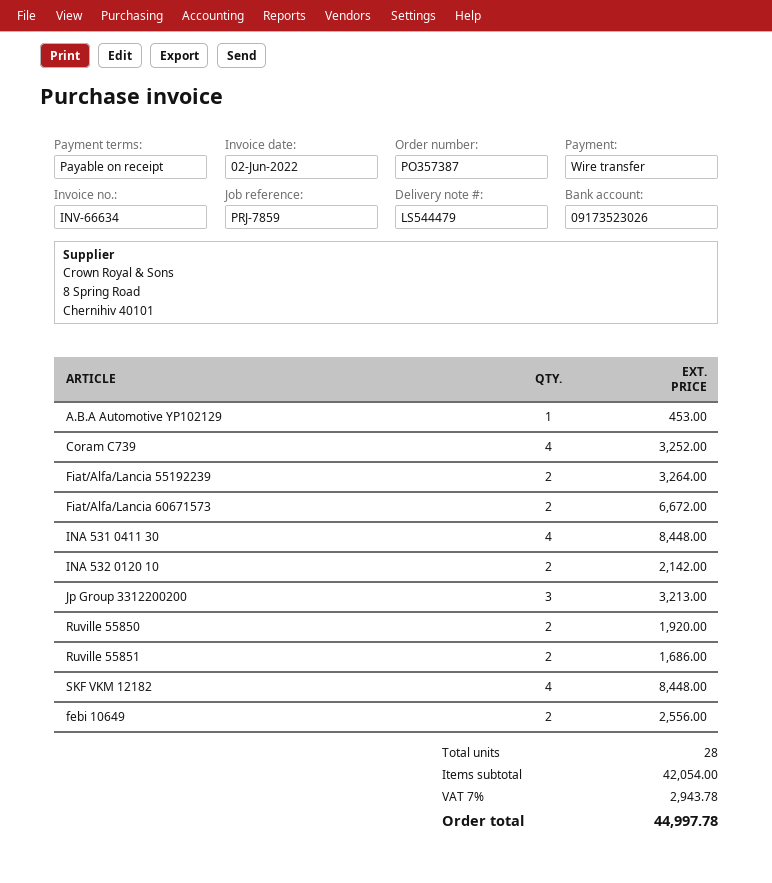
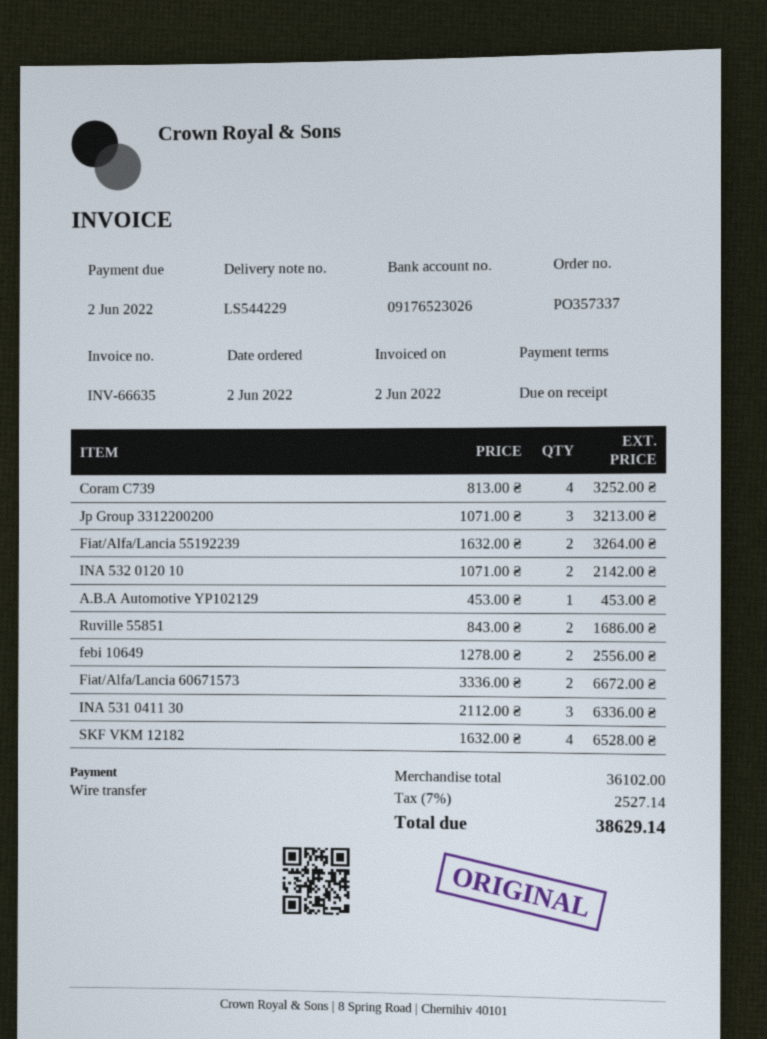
order number: PO357387 -> PO357337
delivery note number: LS544479 -> LS544229
invoice number: INV-66634 -> INV-66635
bank account: 09173523026 -> 09176523026
INA 531 0411 30: 4 for 8448.00 -> 3 for 6336.00
Ruville 55850: 2 for 1920.00 -> none
SKF VKM 12182: 4 for 8448.00 -> 4 for 6528.00
subtotal: 42054.00 -> 36102.00
tax: 7% = 2943.78 -> 7% = 2527.14
total: 44997.78 -> 38629.14

